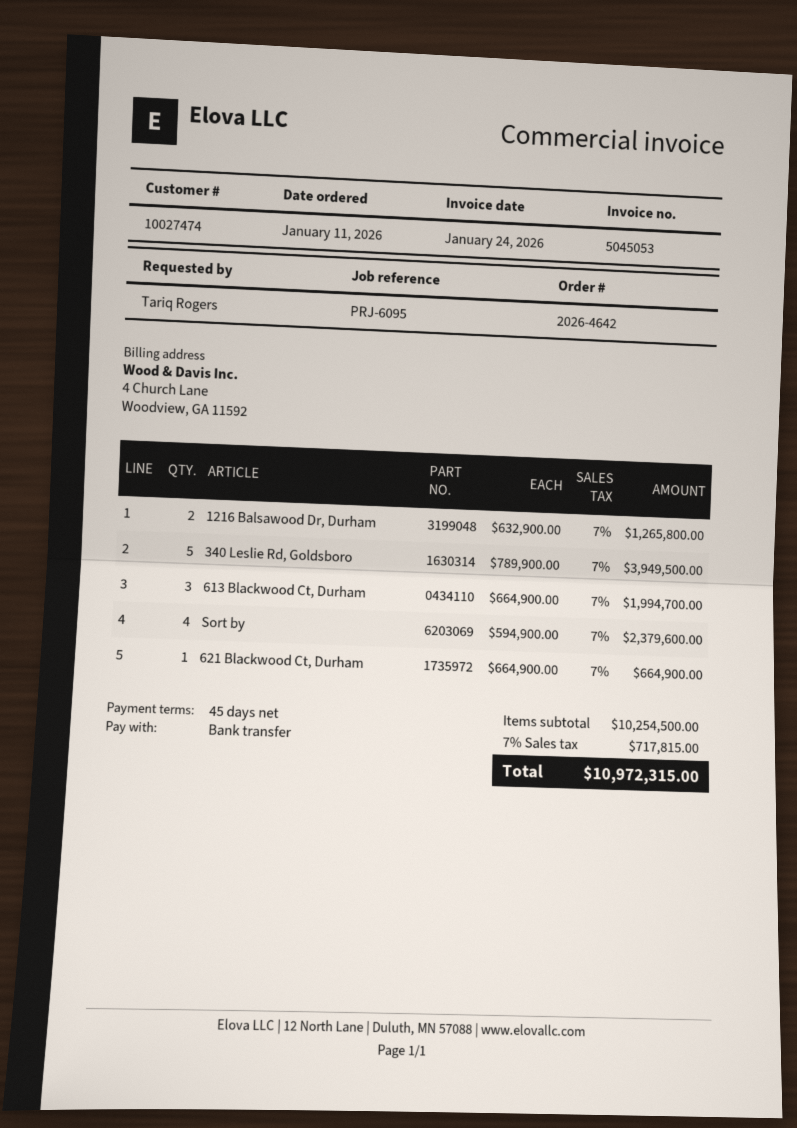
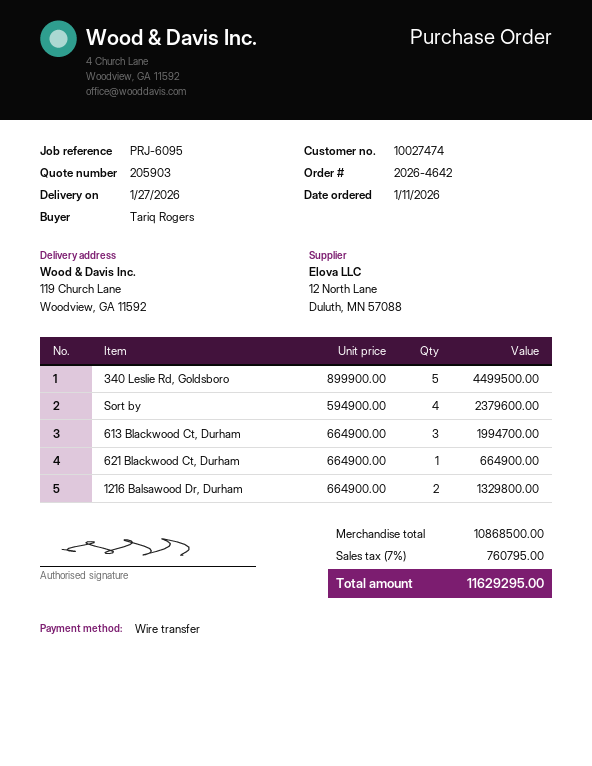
1216 Balsawood Dr, Durham: 2 x 632900.00 = 1265800.00 -> 2 x 664900.00 = 1329800.00
340 Leslie Rd, Goldsboro: 5 x 789900.00 = 3949500.00 -> 5 x 899900.00 = 4499500.00
subtotal: 10254500.00 -> 10868500.00
tax: 7% = 717815.00 -> 7% = 760795.00
total: 10972315.00 -> 11629295.00

